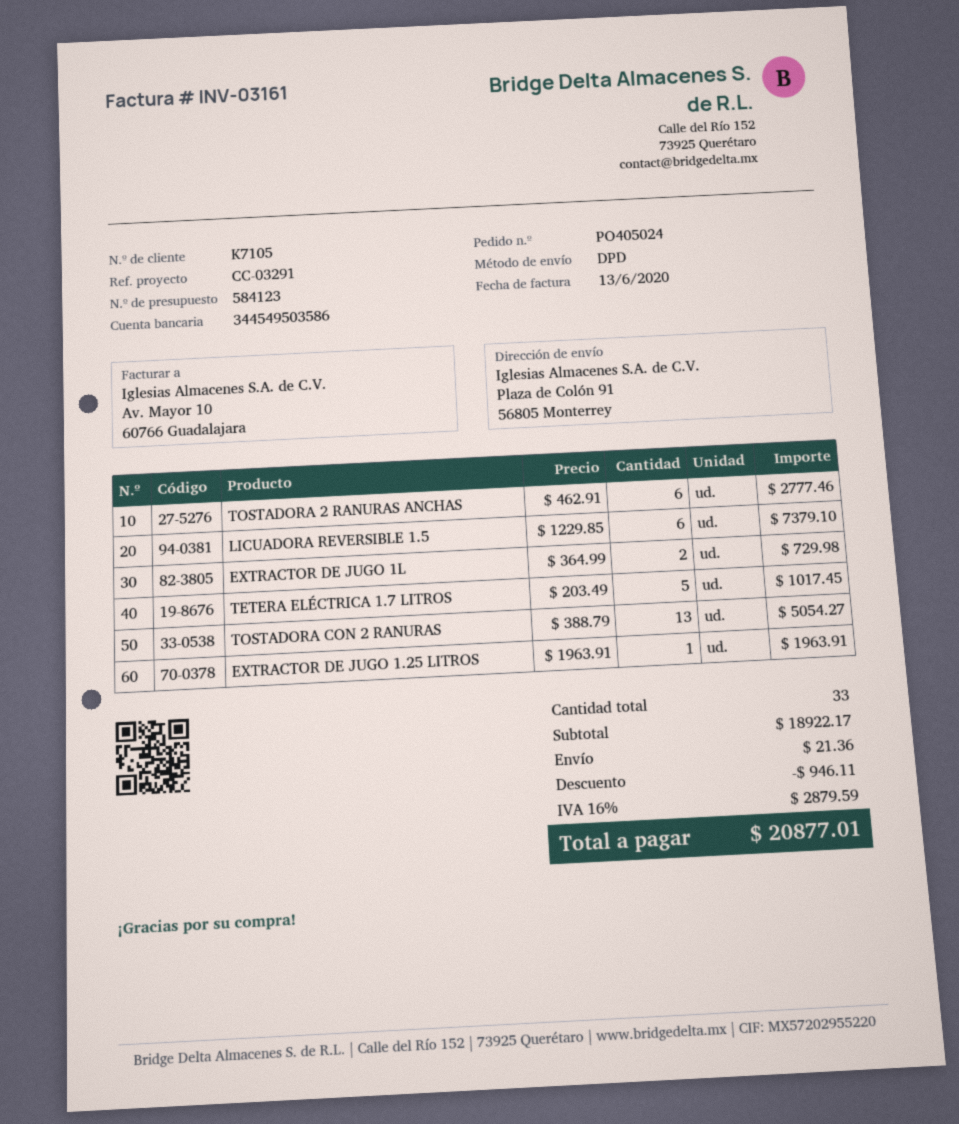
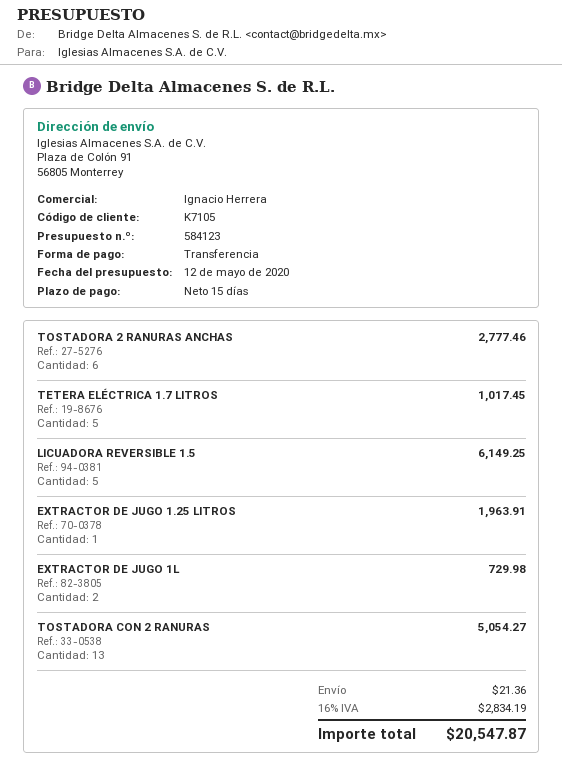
LICUADORA REVERSIBLE 1.5: 6 for 7379.10 -> 5 for 6149.25
discount: 946.11 -> none
tax: 16% = 2879.59 -> 16% = 2834.19
total: 20877.01 -> 20547.87

